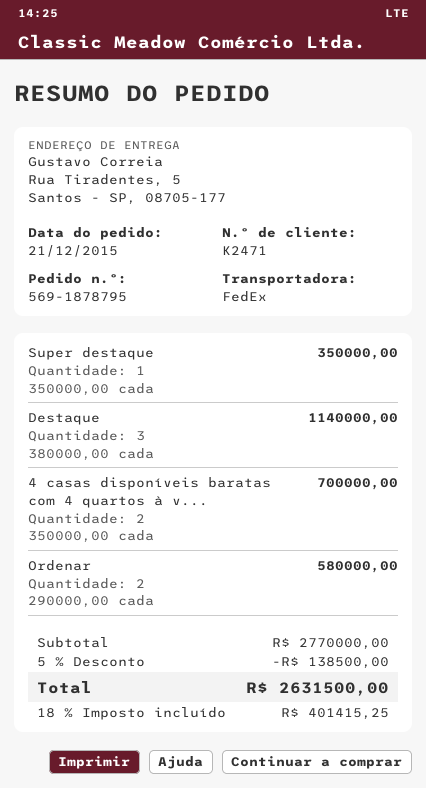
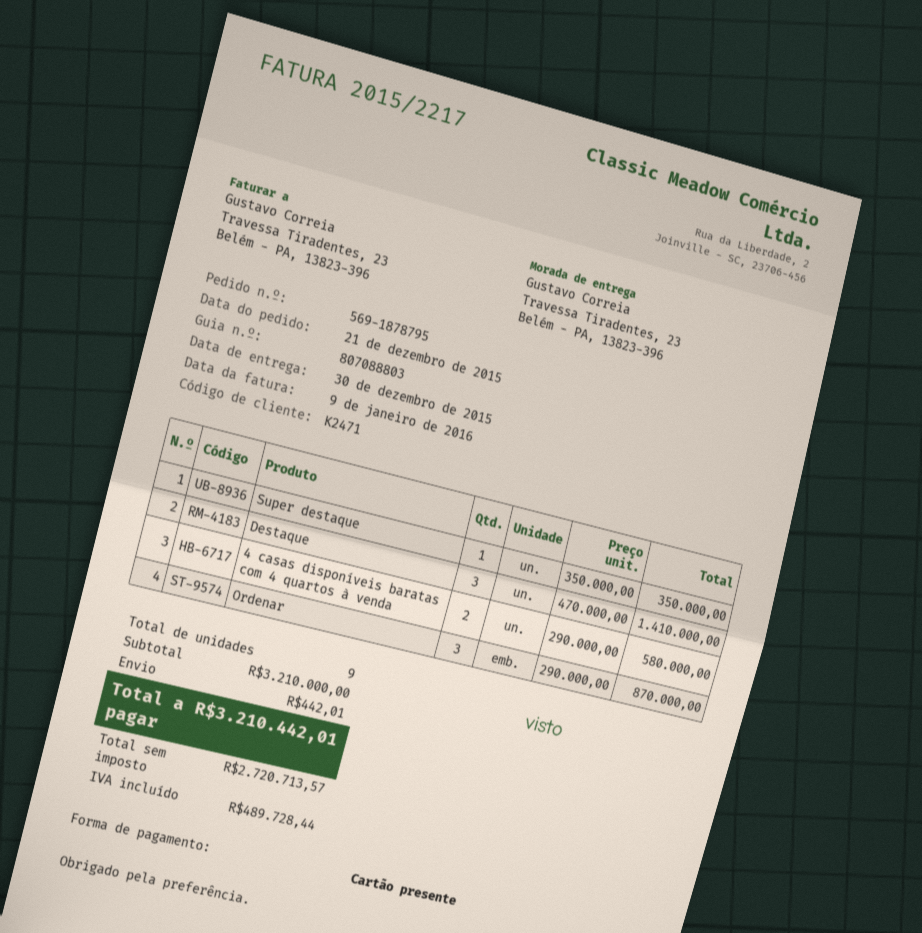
ship to: Rua Tiradentes, 5, Santos - SP, 08705-177 -> Travessa Tiradentes, 23, Belém - PA, 13823-396
Destaque: 3 x 380000.00 = 1140000.00 -> 3 x 470000.00 = 1410000.00
4 casas disponíveis baratas com 4 quartos à v...: 2 x 350000.00 = 700000.00 -> 2 x 290000.00 = 580000.00
Ordenar: 2 x 290000.00 = 580000.00 -> 3 x 290000.00 = 870000.00
subtotal: 2770000.00 -> 3210000.00
discount: 5% = 138500.00 -> none
shipping: none -> 442.01
tax: 401415.25 -> 489728.44
total: 2631500.00 -> 3210442.01

